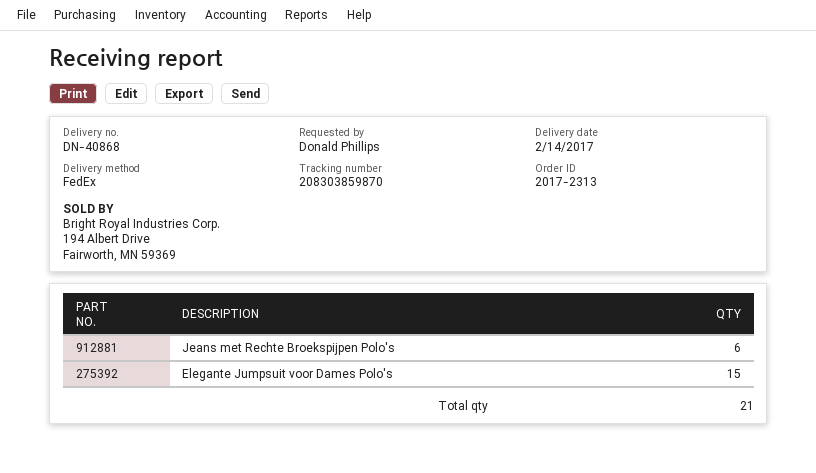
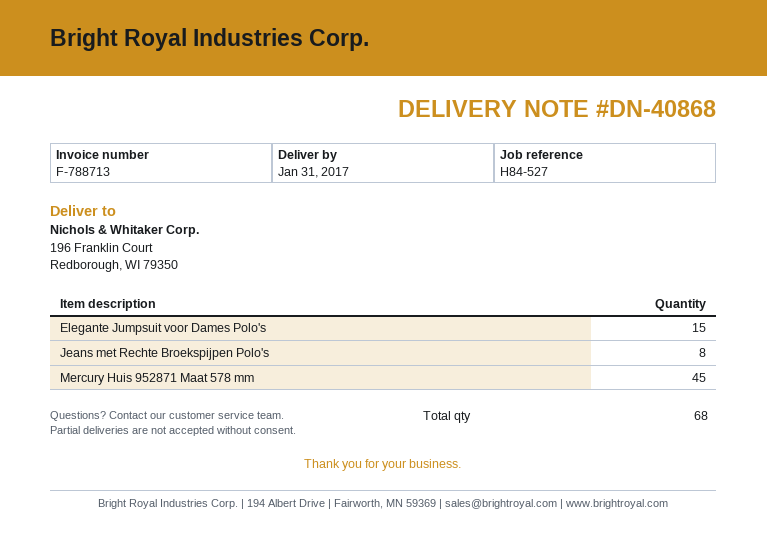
delivery date: 2017-02-14 -> 2017-01-31
Jeans met Rechte Broekspijpen Polo's: 6 -> 8
Mercury Huis 952871 Maat 578 mm: none -> 45
total quantity: 21 -> 68

